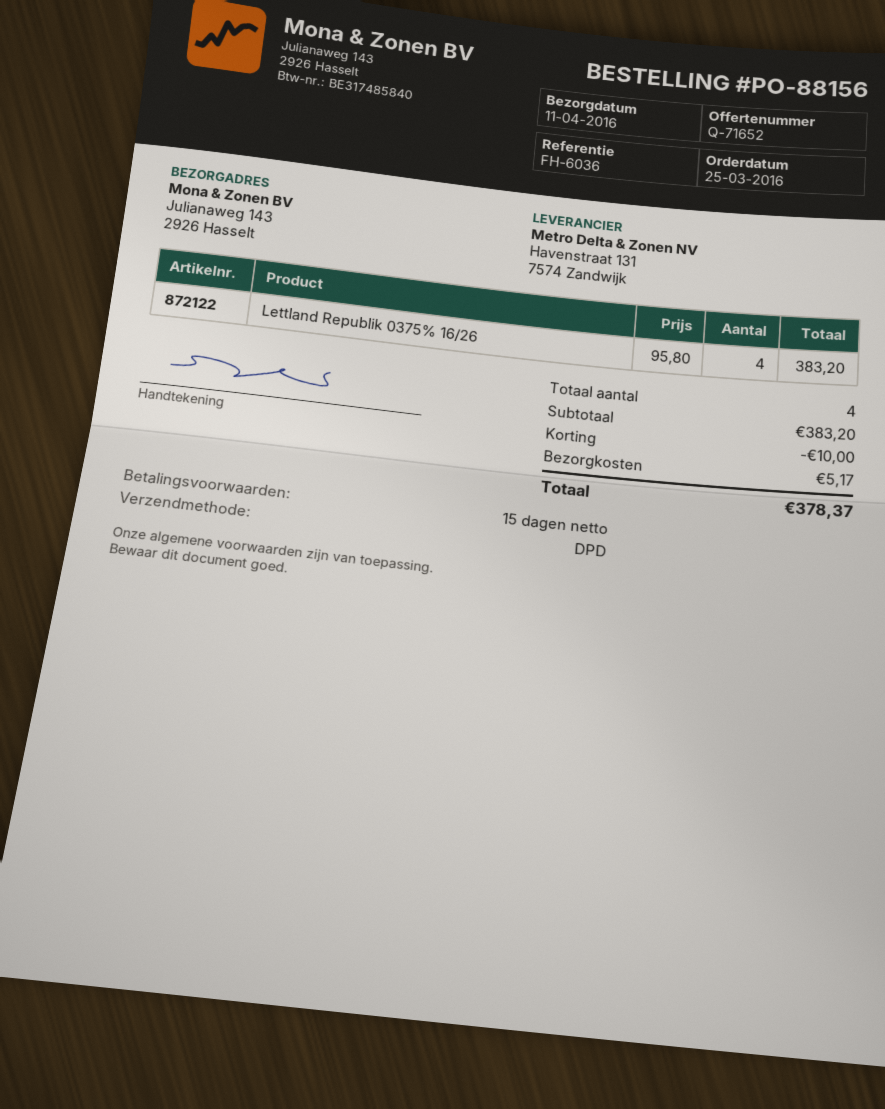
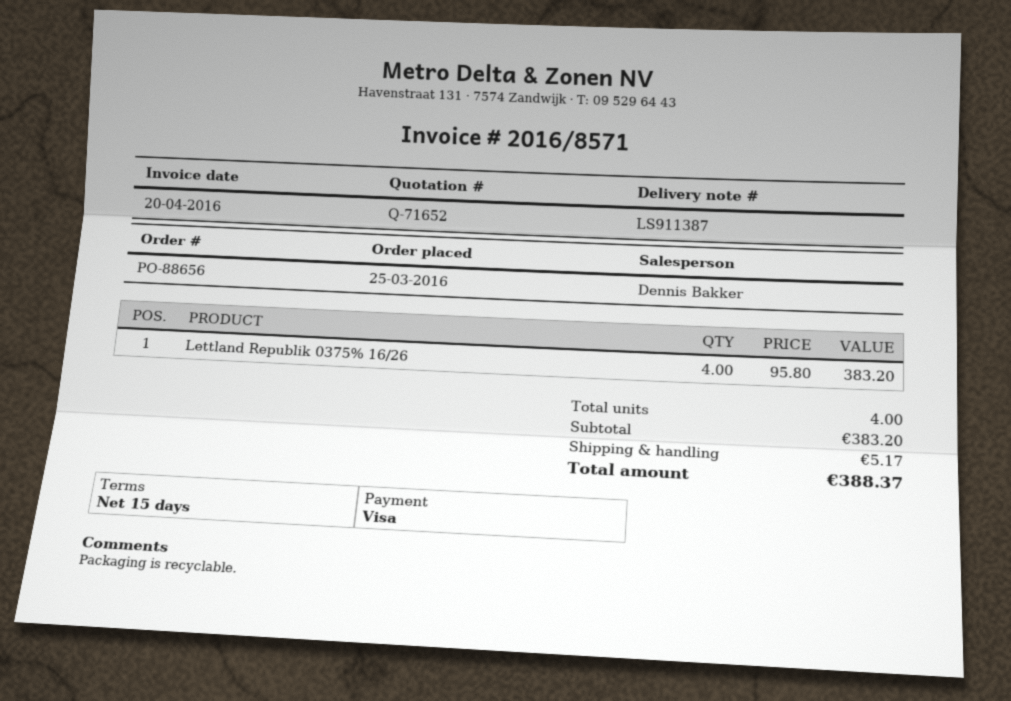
order number: PO-88156 -> PO-88656
discount: 10.00 -> none
total: 378.37 -> 388.37

